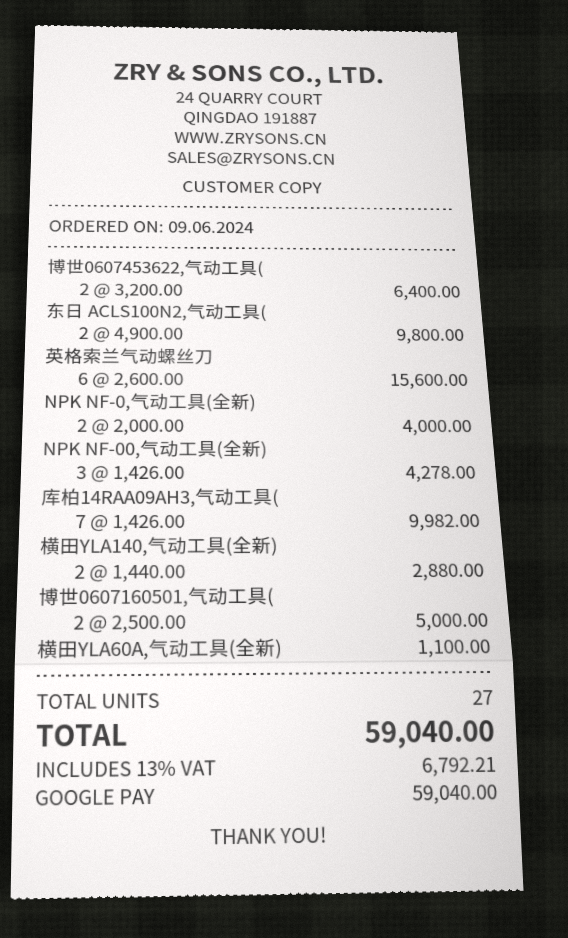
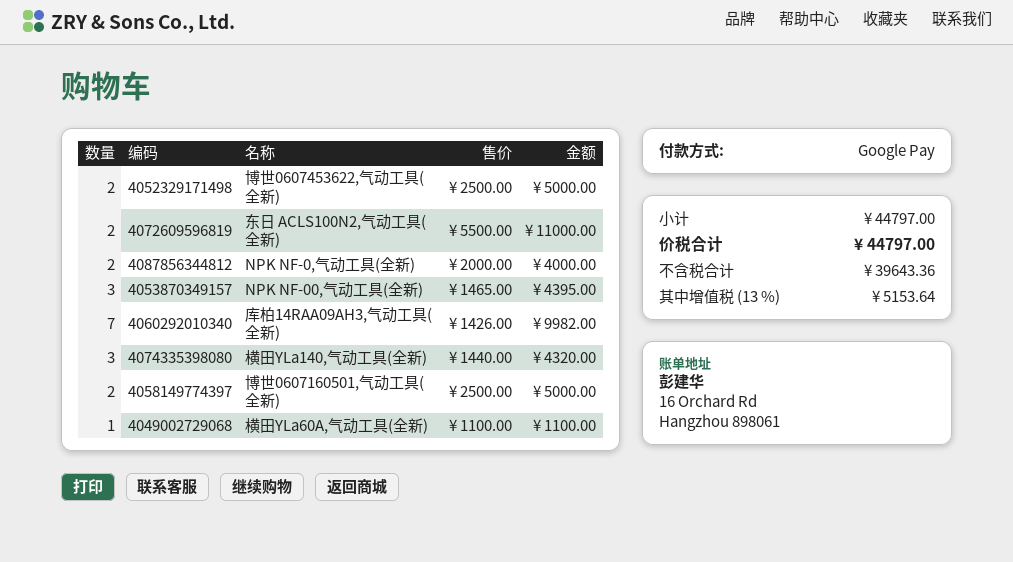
博世0607453622,气动工具(: 2 x 3200.00 = 6400.00 -> 2 x 2500.00 = 5000.00
东日 ACLS100N2,气动工具(: 2 x 4900.00 = 9800.00 -> 2 x 5500.00 = 11000.00
英格索兰气动螺丝刀: 6 x 2600.00 = 15600.00 -> none
NPK NF-00,气动工具(全新): 3 x 1426.00 = 4278.00 -> 3 x 1465.00 = 4395.00
横田YLA140,气动工具(全新): 2 x 1440.00 = 2880.00 -> 3 x 1440.00 = 4320.00
tax: 13% = 6792.21 -> 13% = 5153.64
total: 59040.00 -> 44797.00

